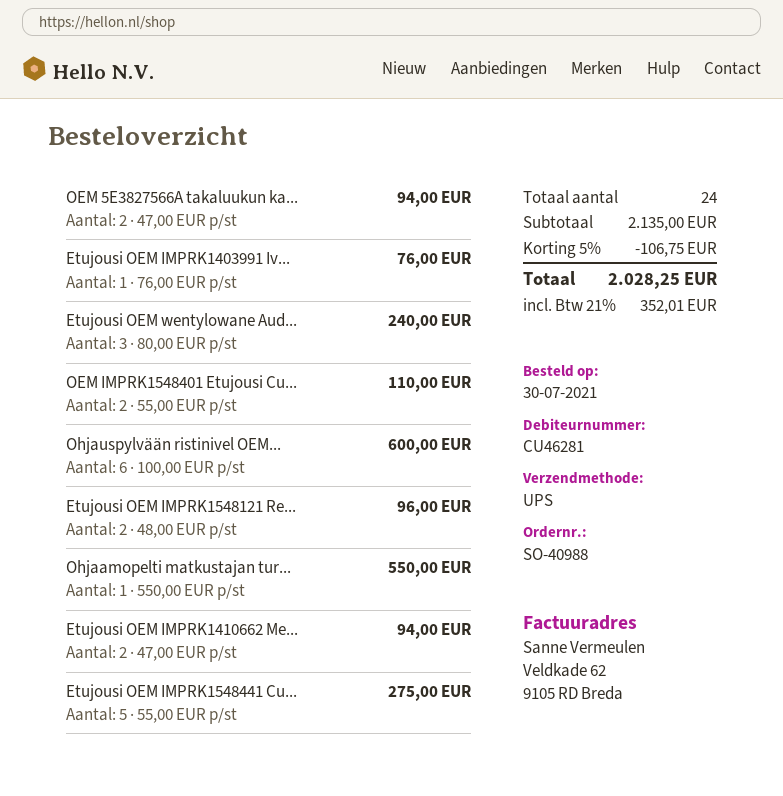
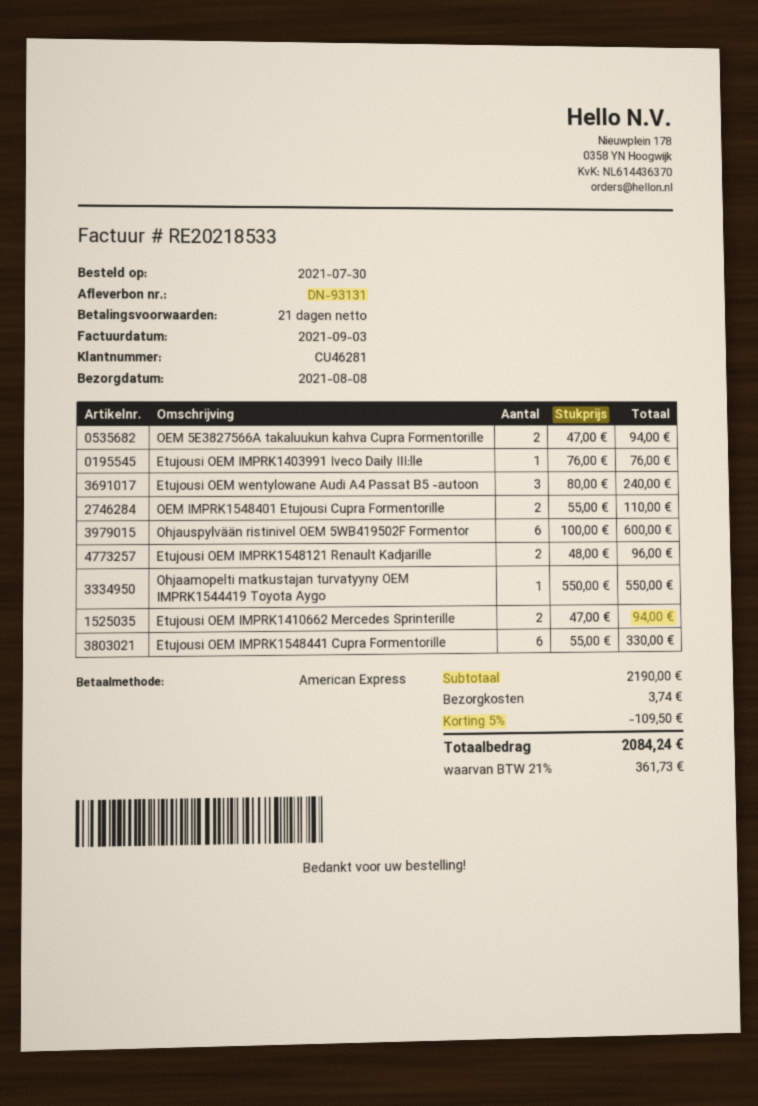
Etujousi OEM IMPRK1548441 Cu...: 5 x 55.00 = 275.00 -> 6 x 55.00 = 330.00
subtotal: 2135.00 -> 2190.00
discount: 5% = 106.75 -> 5% = 109.50
shipping: none -> 3.74
tax: 21% = 352.01 -> 21% = 361.73
total: 2028.25 -> 2084.24

